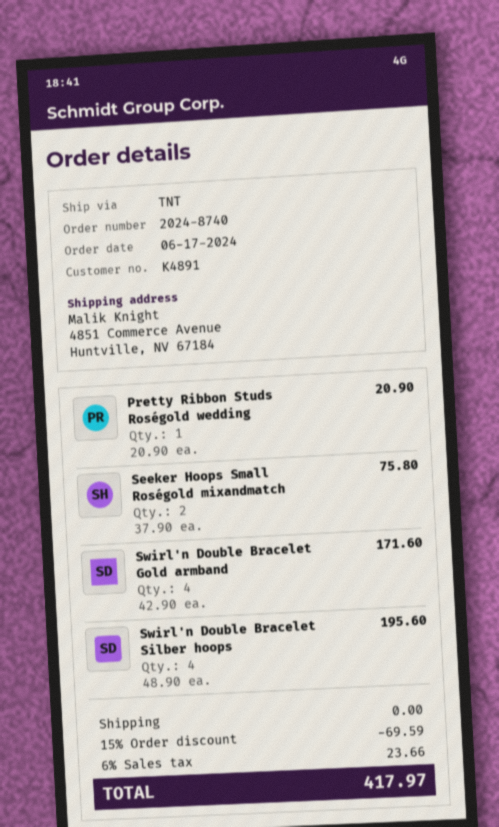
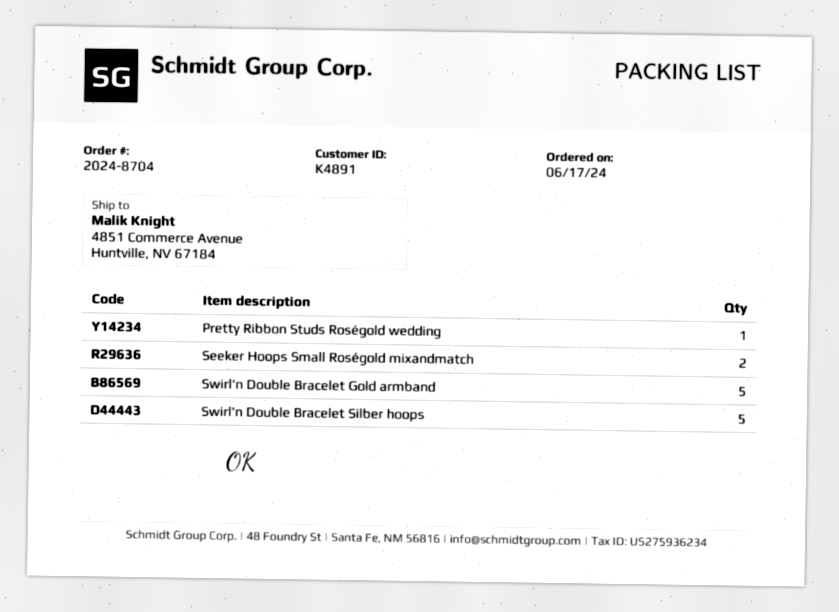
order number: 2024-8740 -> 2024-8704
Swirl'n Double Bracelet Gold armband: 4 -> 5
Swirl'n Double Bracelet Silber hoops: 4 -> 5

